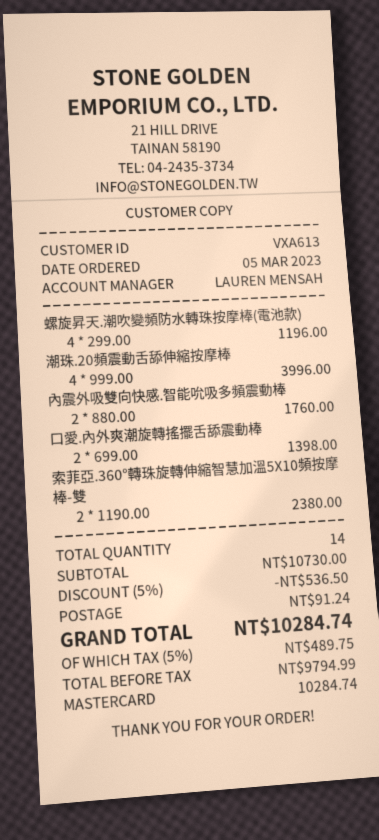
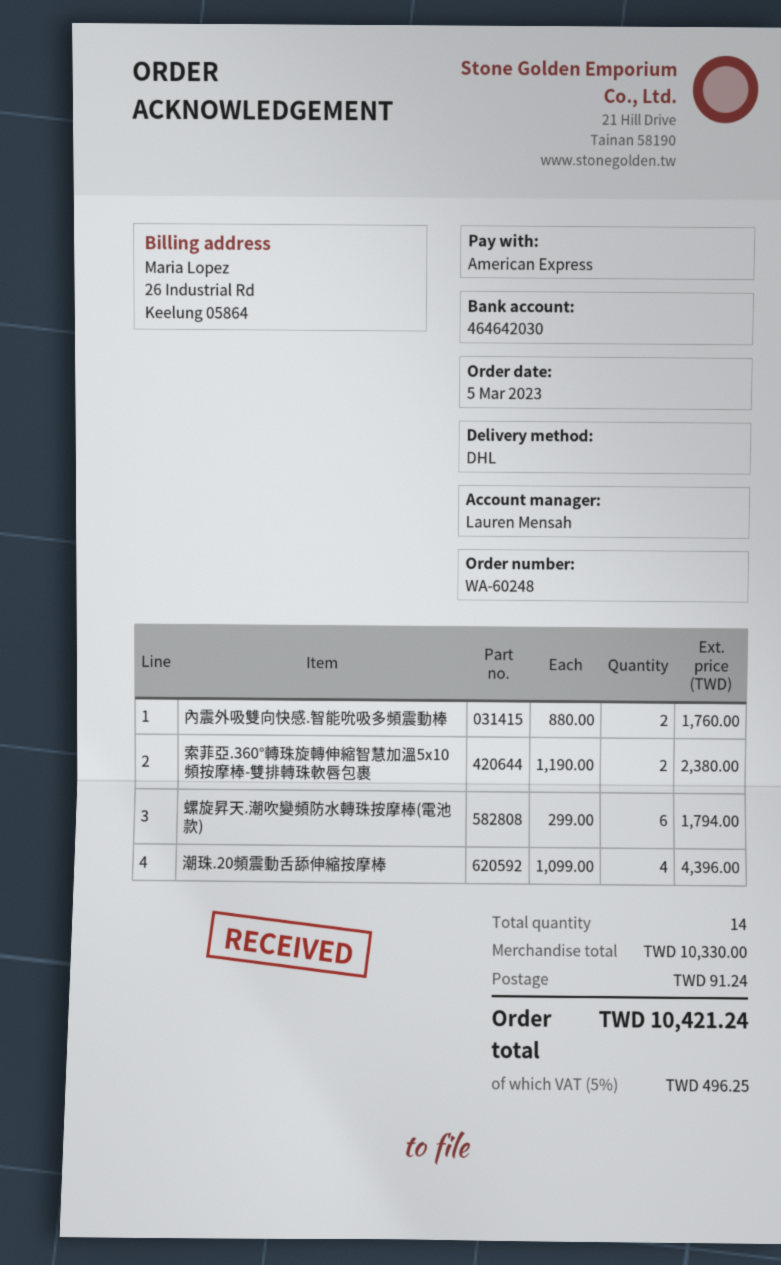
payment method: Mastercard -> American Express
螺旋昇天.潮吹變頻防水轉珠按摩棒(電池款): 4 x 299.00 = 1196.00 -> 6 x 299.00 = 1794.00
潮珠.20頻震動舌舔伸縮按摩棒: 4 x 999.00 = 3996.00 -> 4 x 1099.00 = 4396.00
口愛.內外爽潮旋轉搖擺舌舔震動棒: 2 x 699.00 = 1398.00 -> none
subtotal: 10730.00 -> 10330.00
discount: 5% = 536.50 -> none
tax: 5% = 489.75 -> 5% = 496.25
total: 10284.74 -> 10421.24

